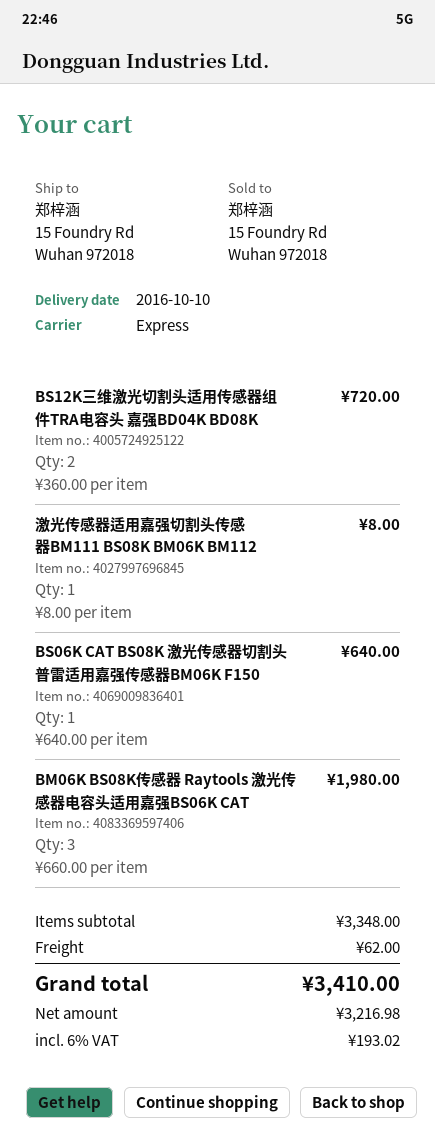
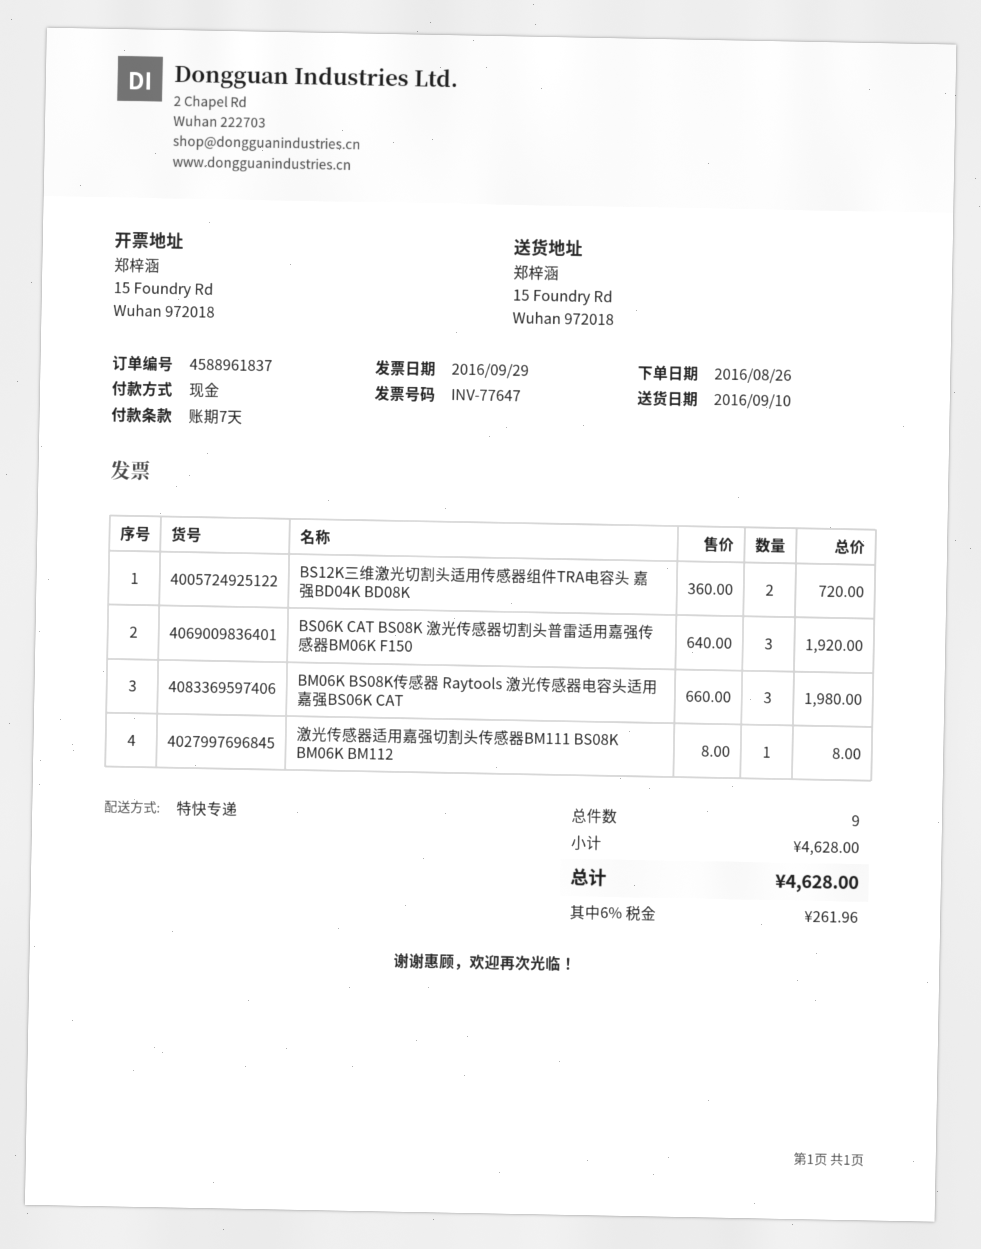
delivery date: 2016-10-10 -> 2016-09-10
BS06K CAT BS08K 激光传感器切割头普雷适用嘉强传感器BM06K F150: 1 x 640.00 = 640.00 -> 3 x 640.00 = 1920.00
subtotal: 3348.00 -> 4628.00
shipping: 62.00 -> none
tax: 6% = 193.02 -> 6% = 261.96
total: 3410.00 -> 4628.00

